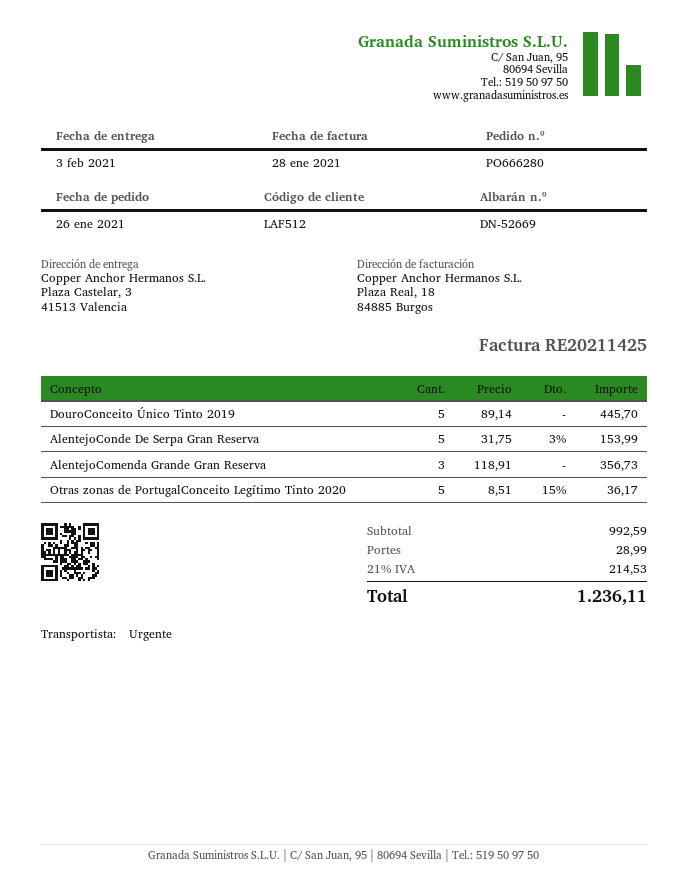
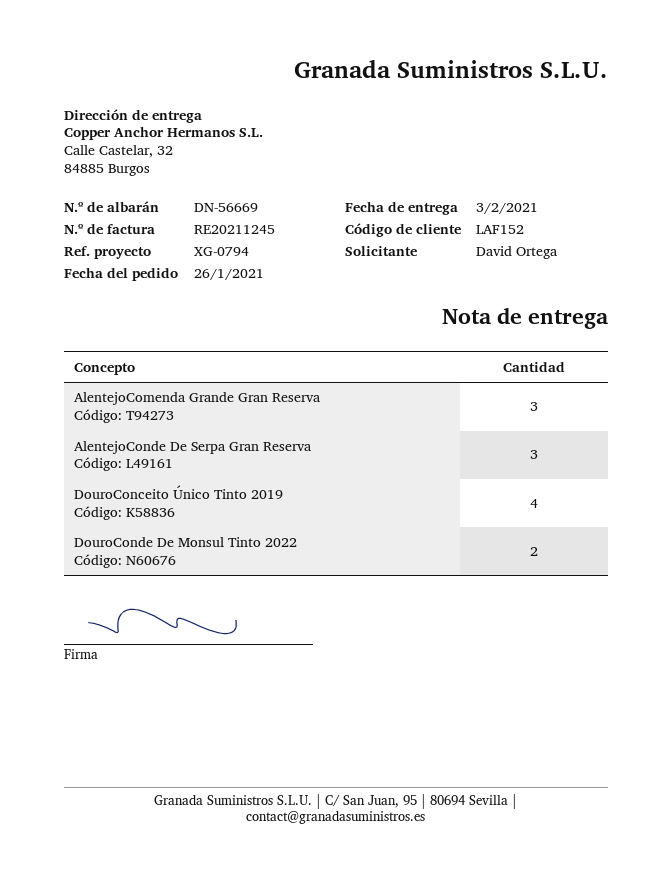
delivery note number: DN-52669 -> DN-56669
invoice number: RE20211425 -> RE20211245
customer number: LAF512 -> LAF152
ship to: Plaza Castelar, 3, 41513 Valencia -> Calle Castelar, 32, 84885 Burgos
DouroConceito Único Tinto 2019: 5 -> 4
AlentejoConde De Serpa Gran Reserva: 5 -> 3
Otras zonas de PortugalConceito Legítimo Tinto 2020: 5 -> none
DouroConde De Monsul Tinto 2022: none -> 2

